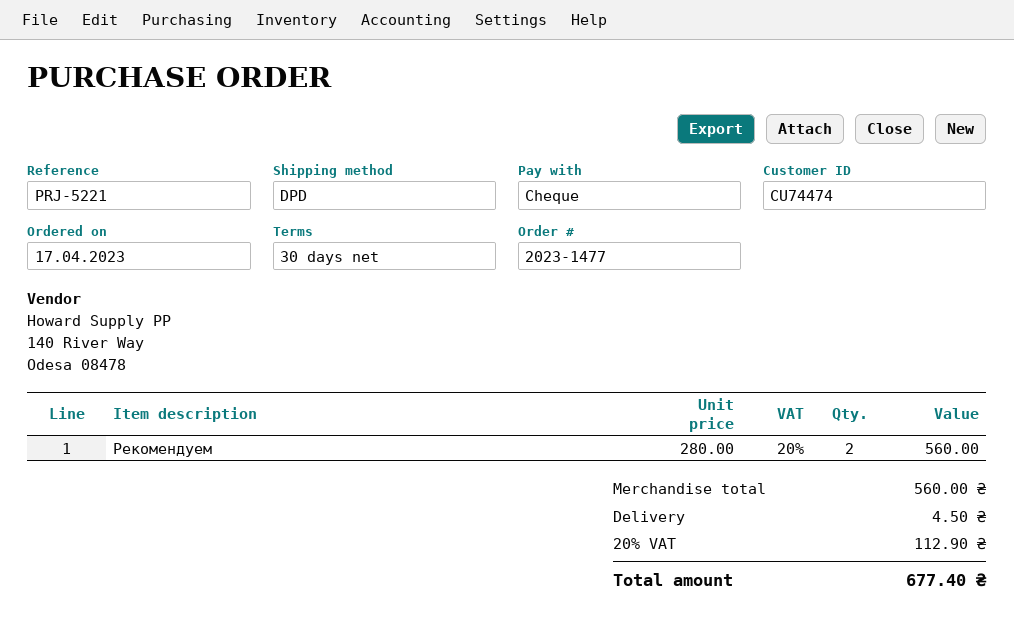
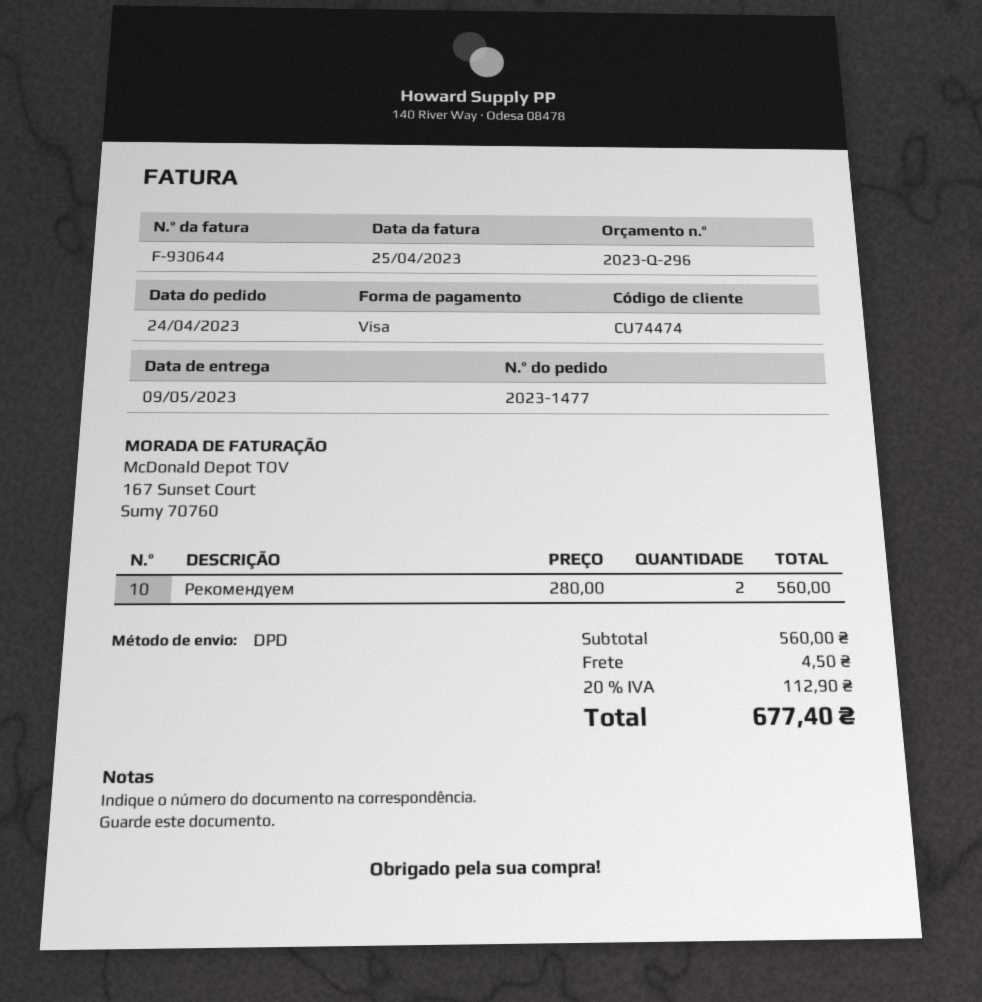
order date: 2023-04-17 -> 2023-04-24
payment method: cheque -> Visa

